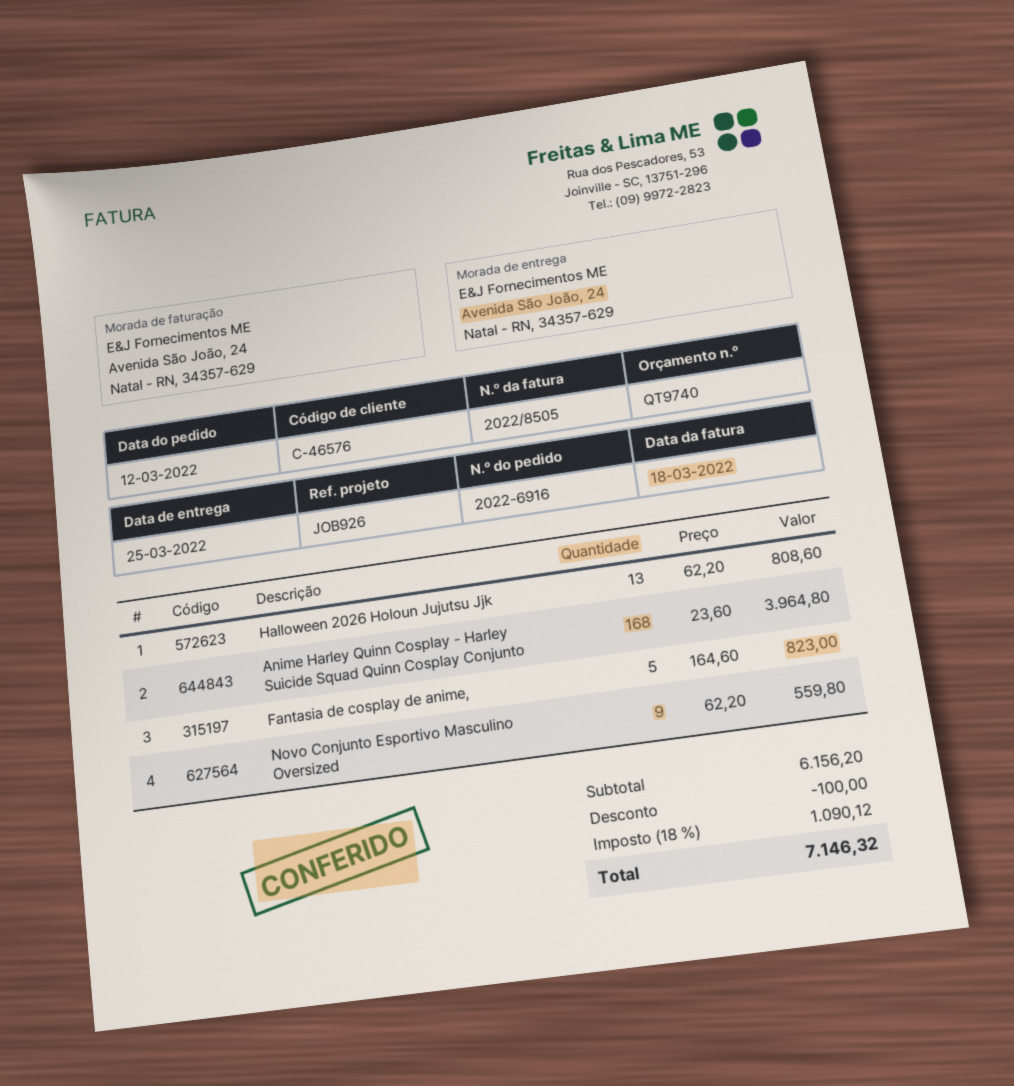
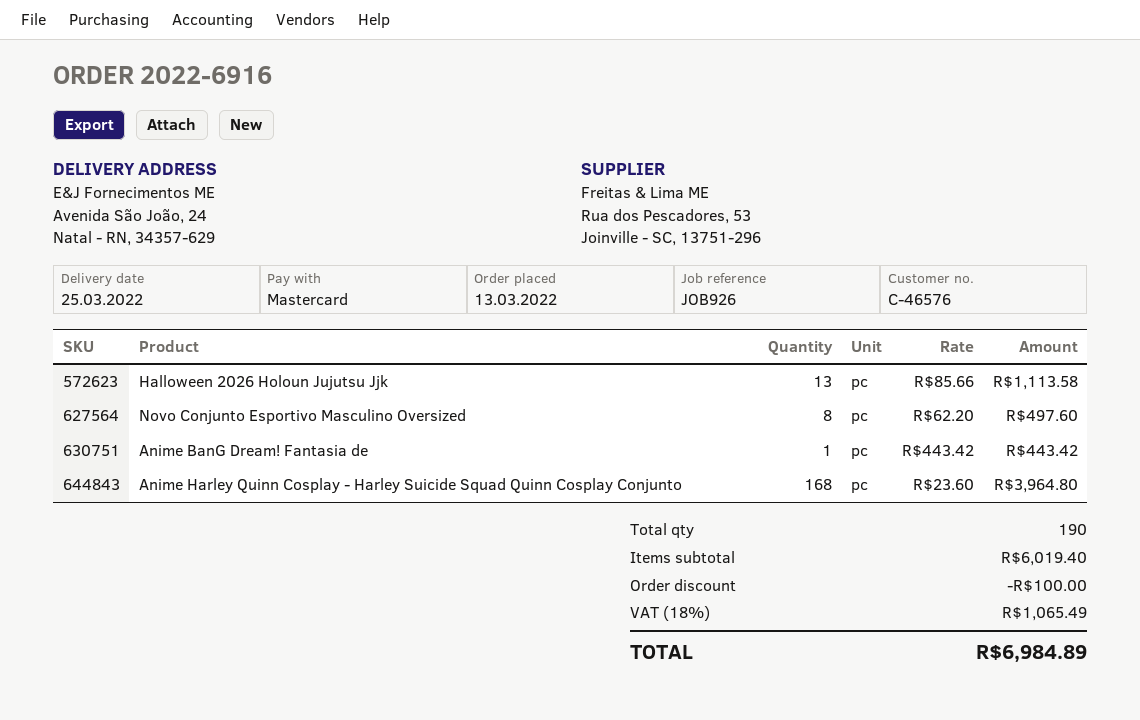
order date: 2022-03-12 -> 2022-03-13
Halloween 2026 Holoun Jujutsu Jjk: 13 x 62.20 = 808.60 -> 13 x 85.66 = 1113.58
Fantasia de cosplay de anime,: 5 x 164.60 = 823.00 -> none
Novo Conjunto Esportivo Masculino Oversized: 9 x 62.20 = 559.80 -> 8 x 62.20 = 497.60
Anime BanG Dream! Fantasia de: none -> 1 x 443.42 = 443.42
subtotal: 6156.20 -> 6019.40
tax: 18% = 1090.12 -> 18% = 1065.49
total: 7146.32 -> 6984.89

